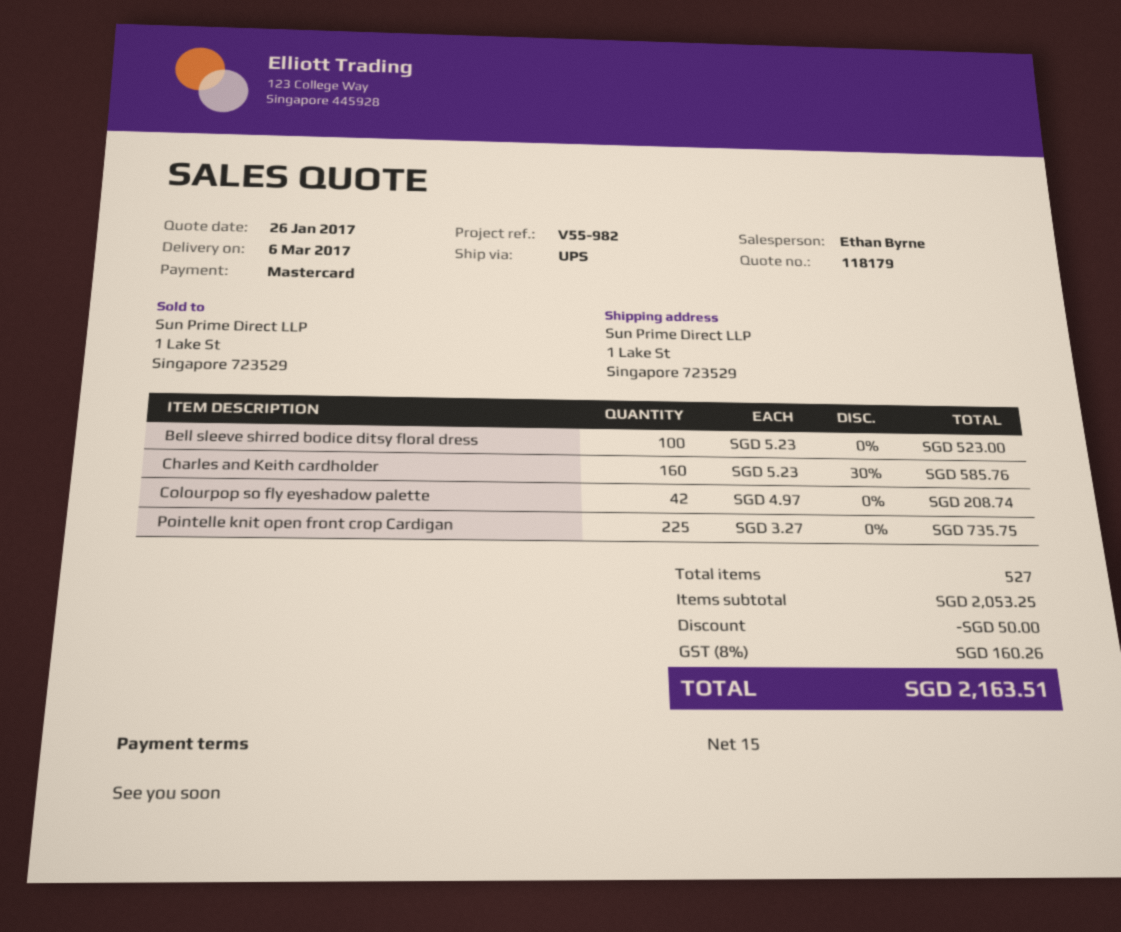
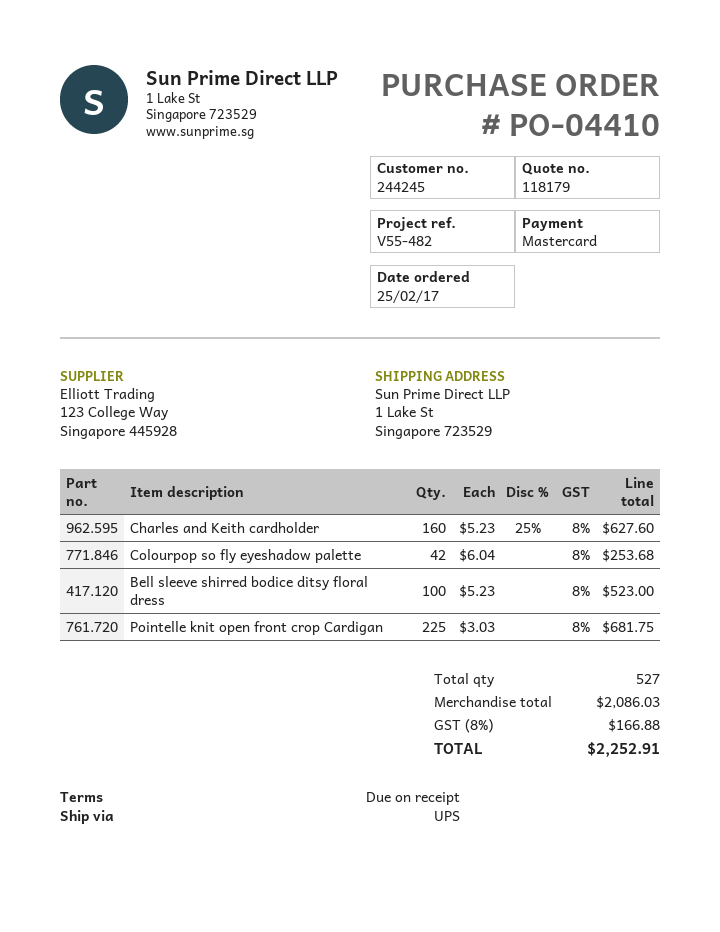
payment terms: 15 days -> on receipt
reference: V55-982 -> V55-482
Charles and Keith cardholder: 160 x 5.23 - 30% = 585.76 -> 160 x 5.23 - 25% = 627.60
Colourpop so fly eyeshadow palette: 42 x 4.97 = 208.74 -> 42 x 6.04 = 253.68
Pointelle knit open front crop Cardigan: 225 x 3.27 = 735.75 -> 225 x 3.03 = 681.75
subtotal: 2053.25 -> 2086.03
discount: 50.00 -> none
tax: 8% = 160.26 -> 8% = 166.88
total: 2163.51 -> 2252.91

